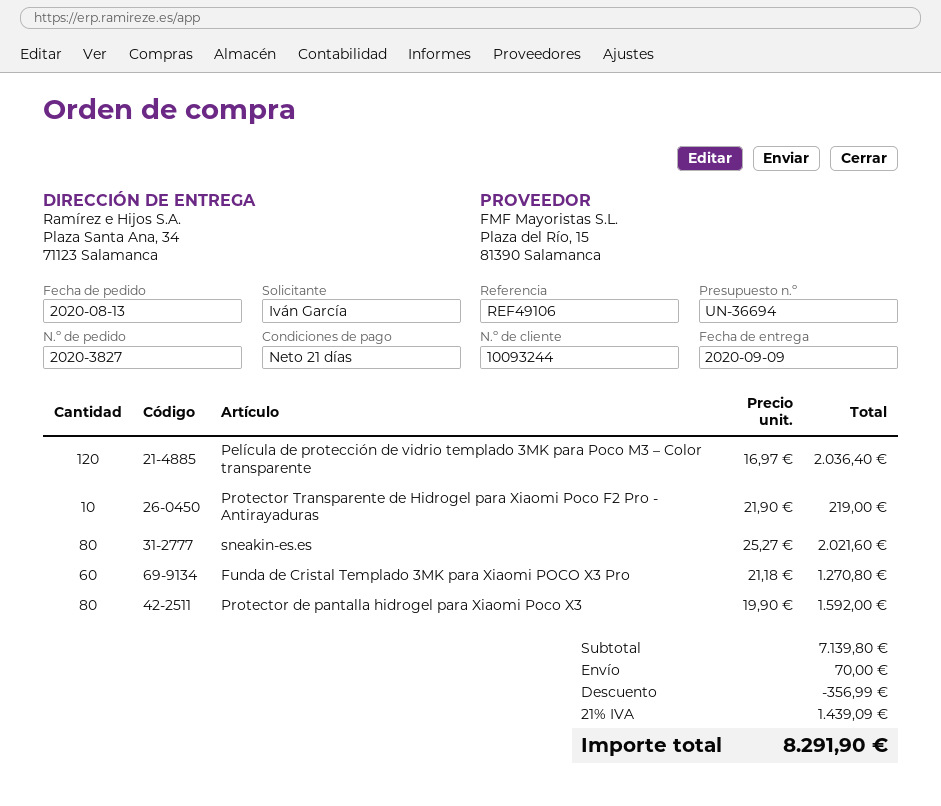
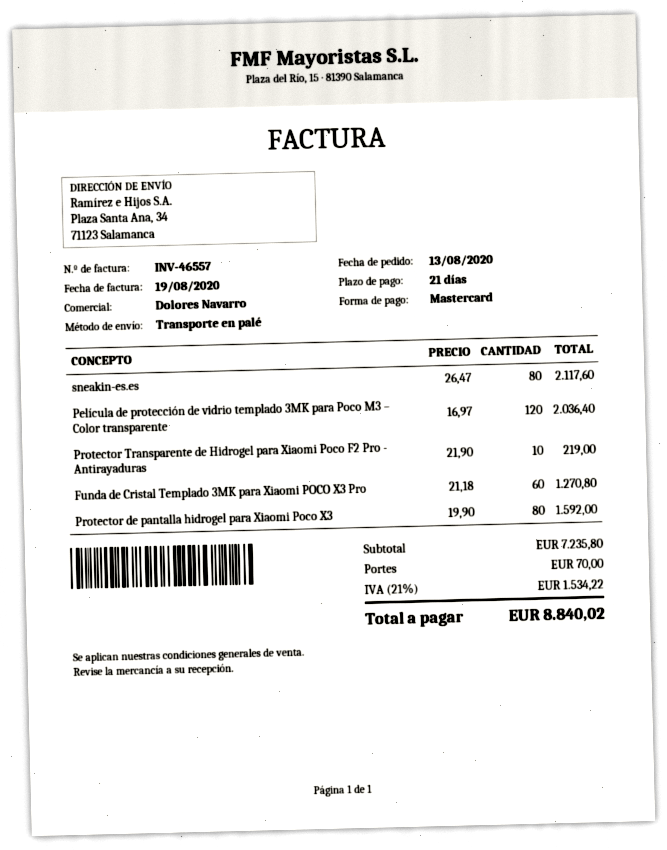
sneakin-es.es: 80 x 25.27 = 2021.60 -> 80 x 26.47 = 2117.60
subtotal: 7139.80 -> 7235.80
discount: 356.99 -> none
tax: 21% = 1439.09 -> 21% = 1534.22
total: 8291.90 -> 8840.02

